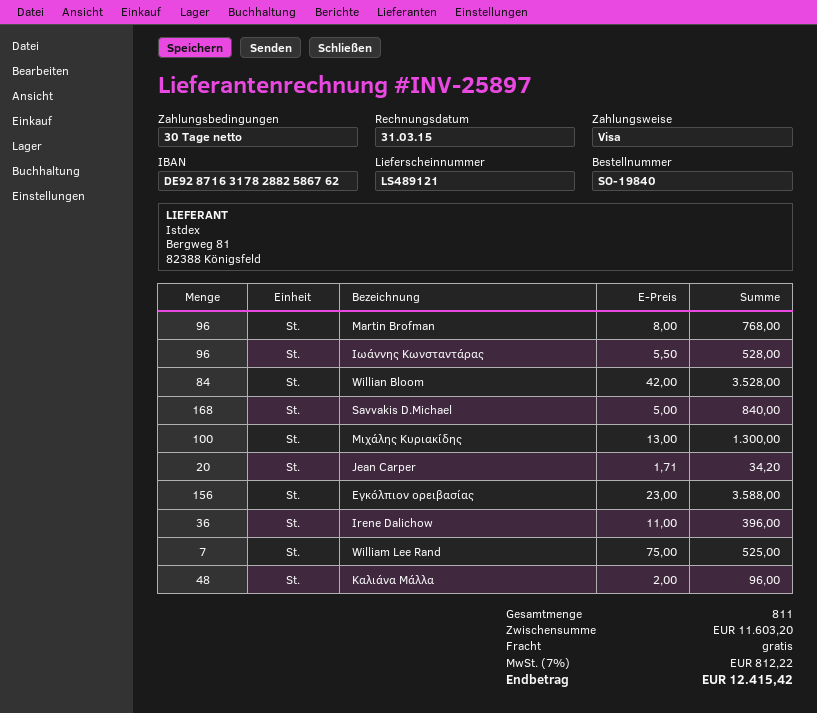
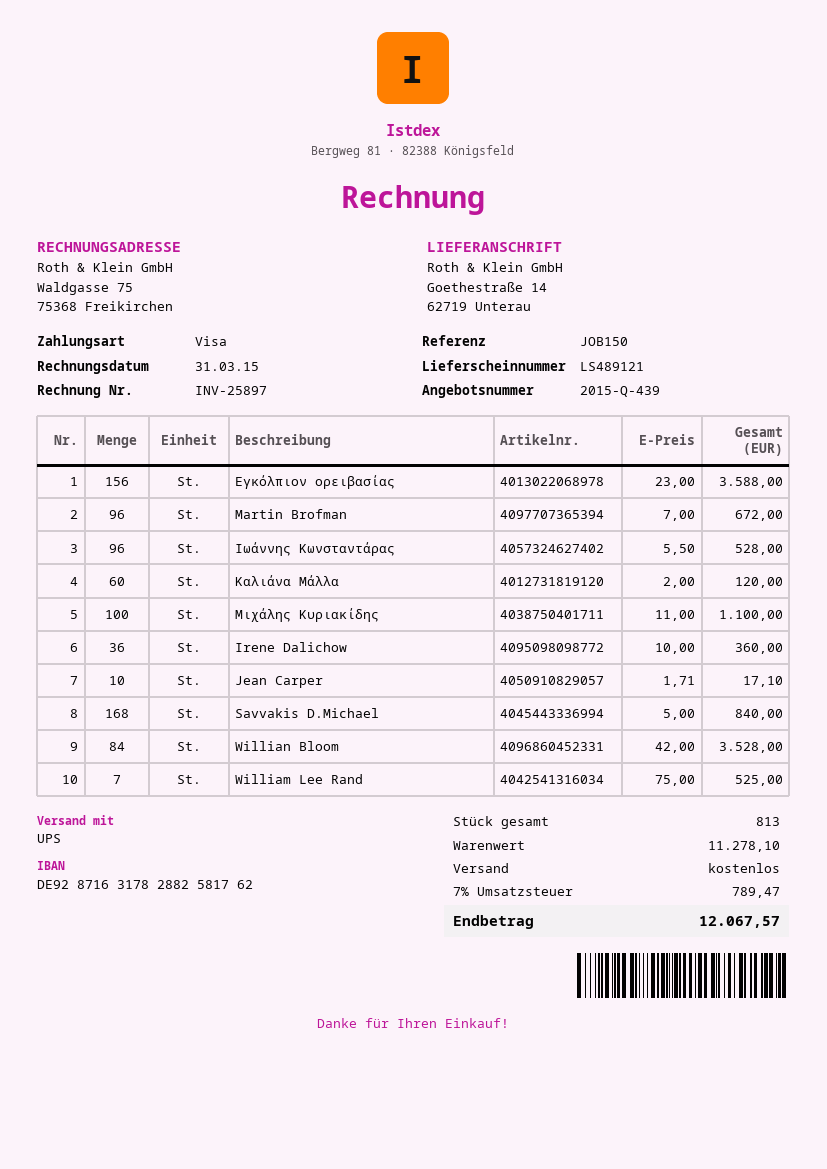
bank account: DE92871631782882586762 -> DE92871631782882581762
Martin Brofman: 96 x 8.00 = 768.00 -> 96 x 7.00 = 672.00
Μιχάλης Κυριακίδης: 100 x 13.00 = 1300.00 -> 100 x 11.00 = 1100.00
Jean Carper: 20 x 1.71 = 34.20 -> 10 x 1.71 = 17.10
Irene Dalichow: 36 x 11.00 = 396.00 -> 36 x 10.00 = 360.00
Καλιάνα Μάλλα: 48 x 2.00 = 96.00 -> 60 x 2.00 = 120.00
total quantity: 811 -> 813
subtotal: 11603.20 -> 11278.10
tax: 7% = 812.22 -> 7% = 789.47
total: 12415.42 -> 12067.57

